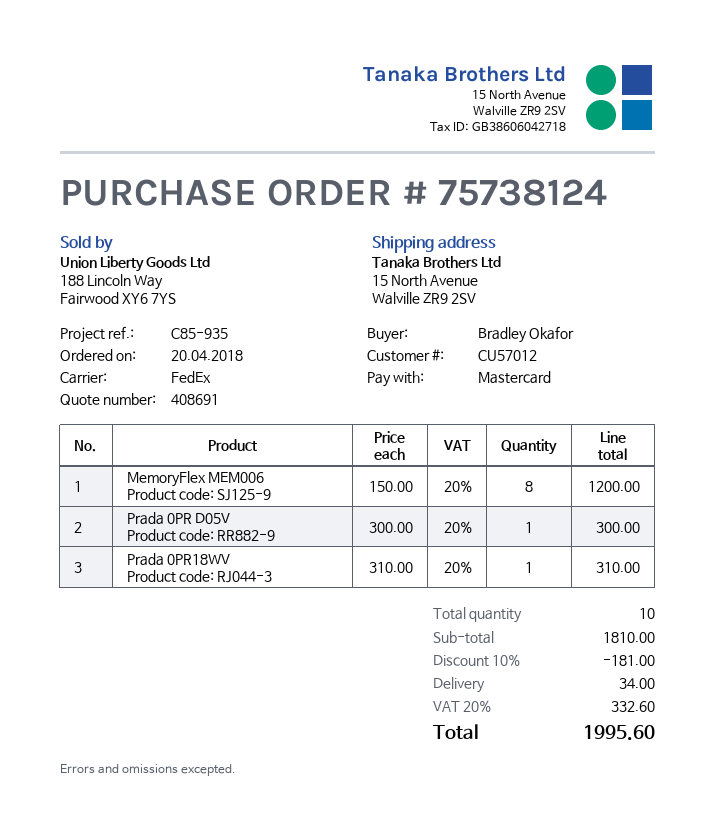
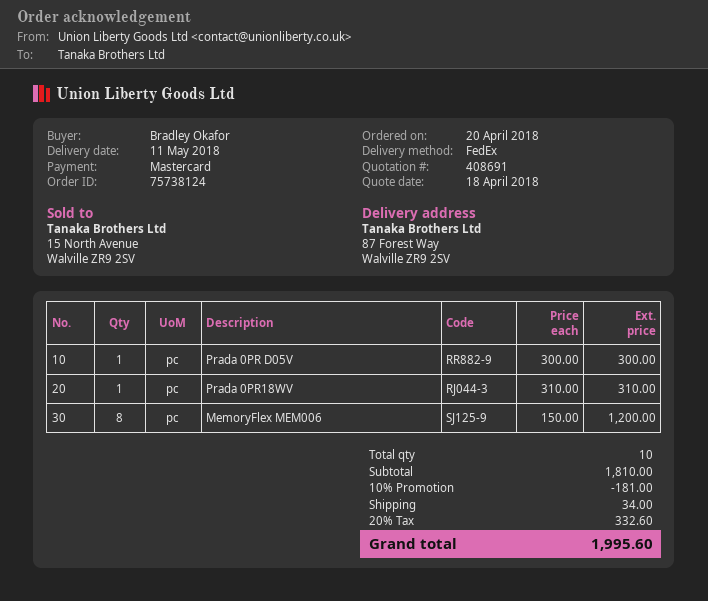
ship to: 15 North Avenue, Walville ZR9 2SV -> 87 Forest Way, Walville ZR9 2SV

